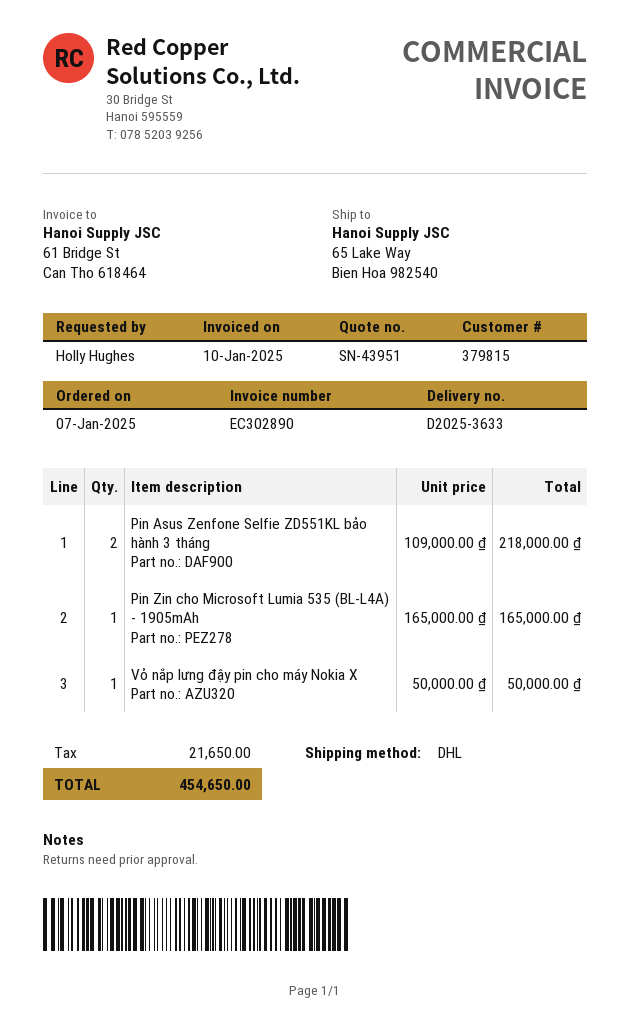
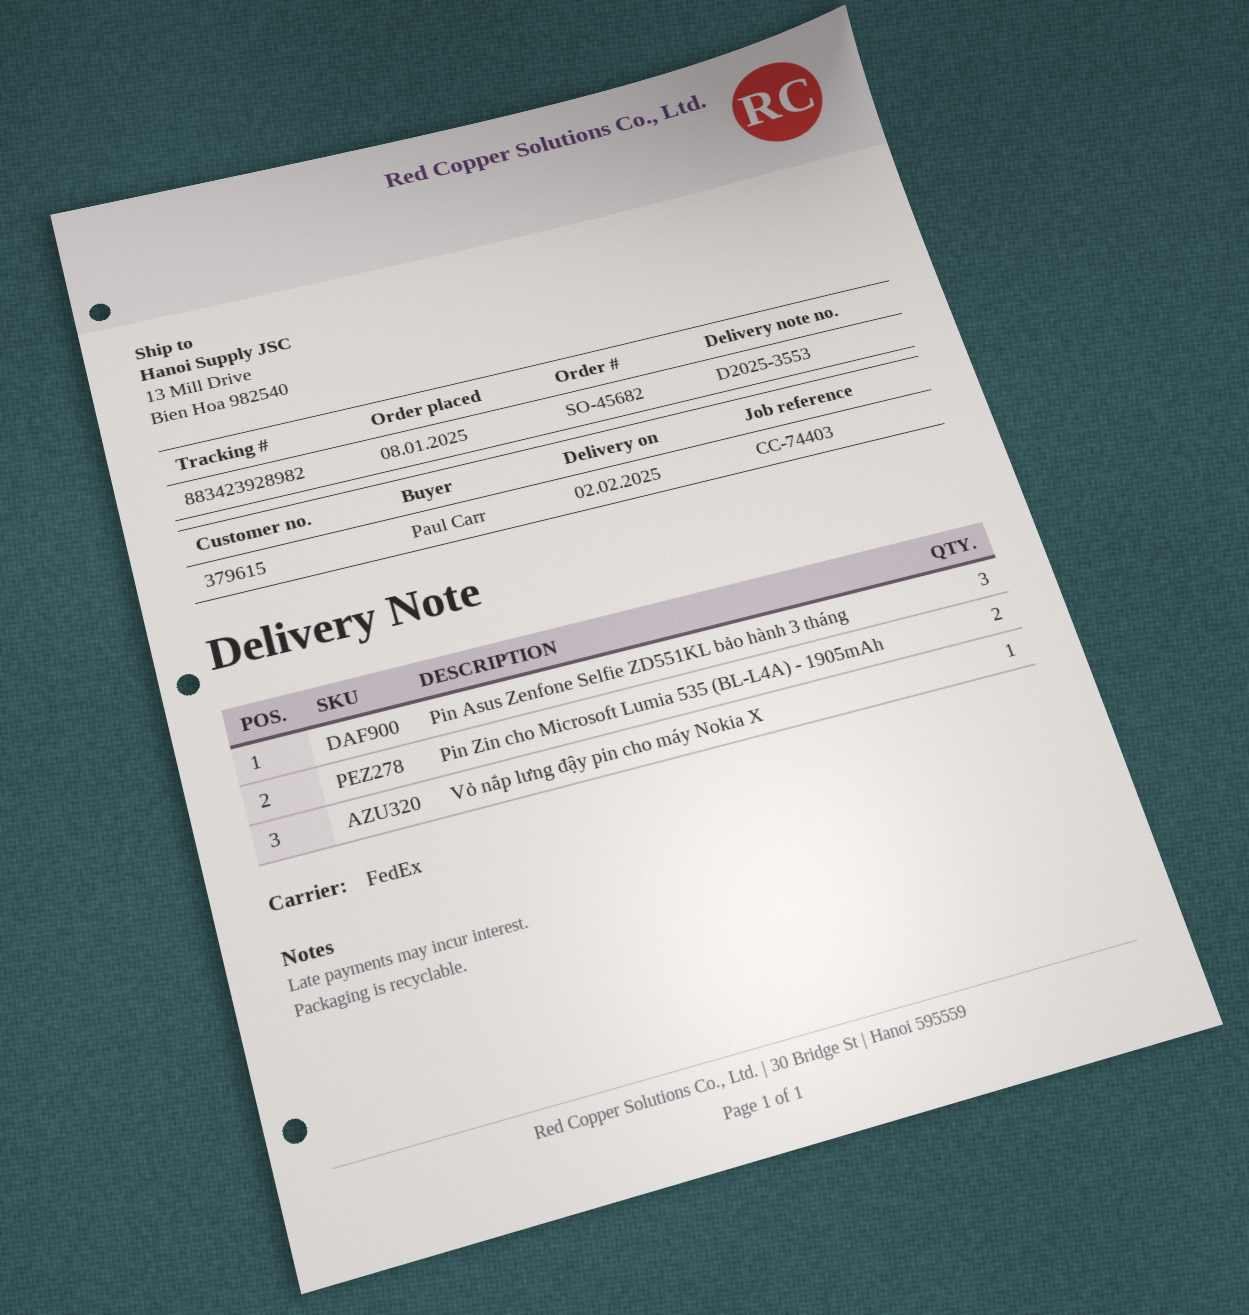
order date: 2025-01-07 -> 2025-01-08
delivery note number: D2025-3633 -> D2025-3553
customer number: 379815 -> 379615
ordered by: Holly Hughes -> Paul Carr
shipping method: DHL -> FedEx
ship to: 65 Lake Way, Bien Hoa 982540 -> 13 Mill Drive, Bien Hoa 982540
Pin Asus Zenfone Selfie ZD551KL bảo hành 3 tháng: 2 -> 3
Pin Zin cho Microsoft Lumia 535 (BL-L4A) - 1905mAh: 1 -> 2

